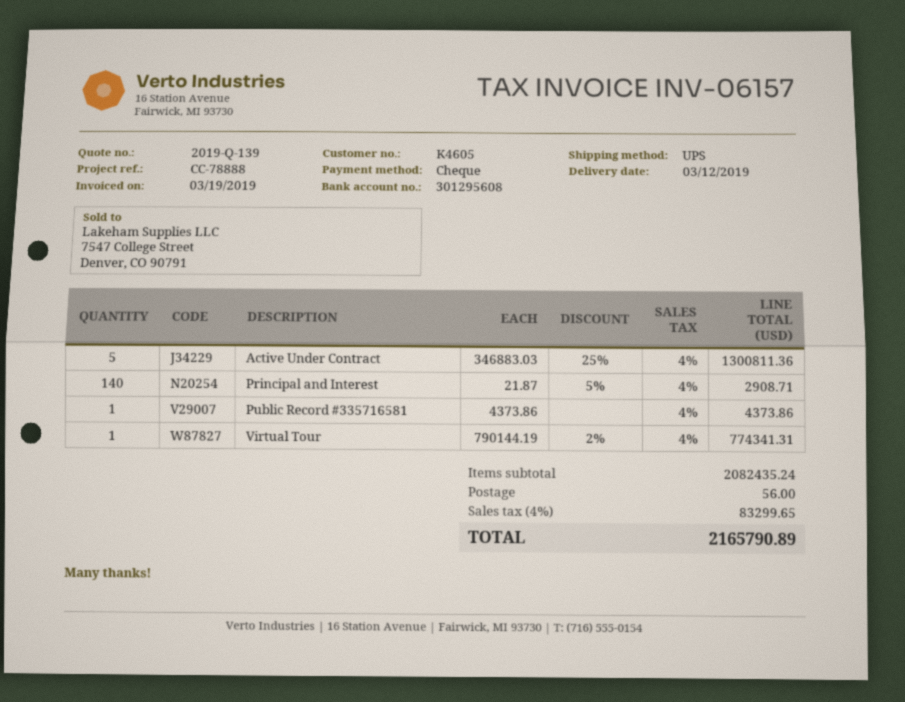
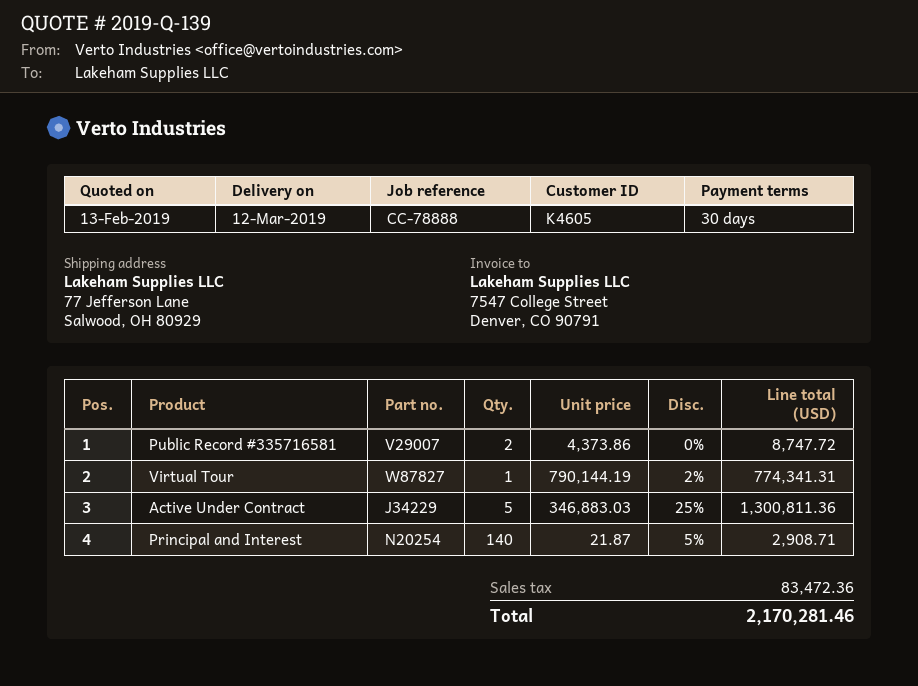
Public Record #335716581: 1 x 4373.86 = 4373.86 -> 2 x 4373.86 = 8747.72
shipping: 56.00 -> none
tax: 83299.65 -> 83472.36
total: 2165790.89 -> 2170281.46

